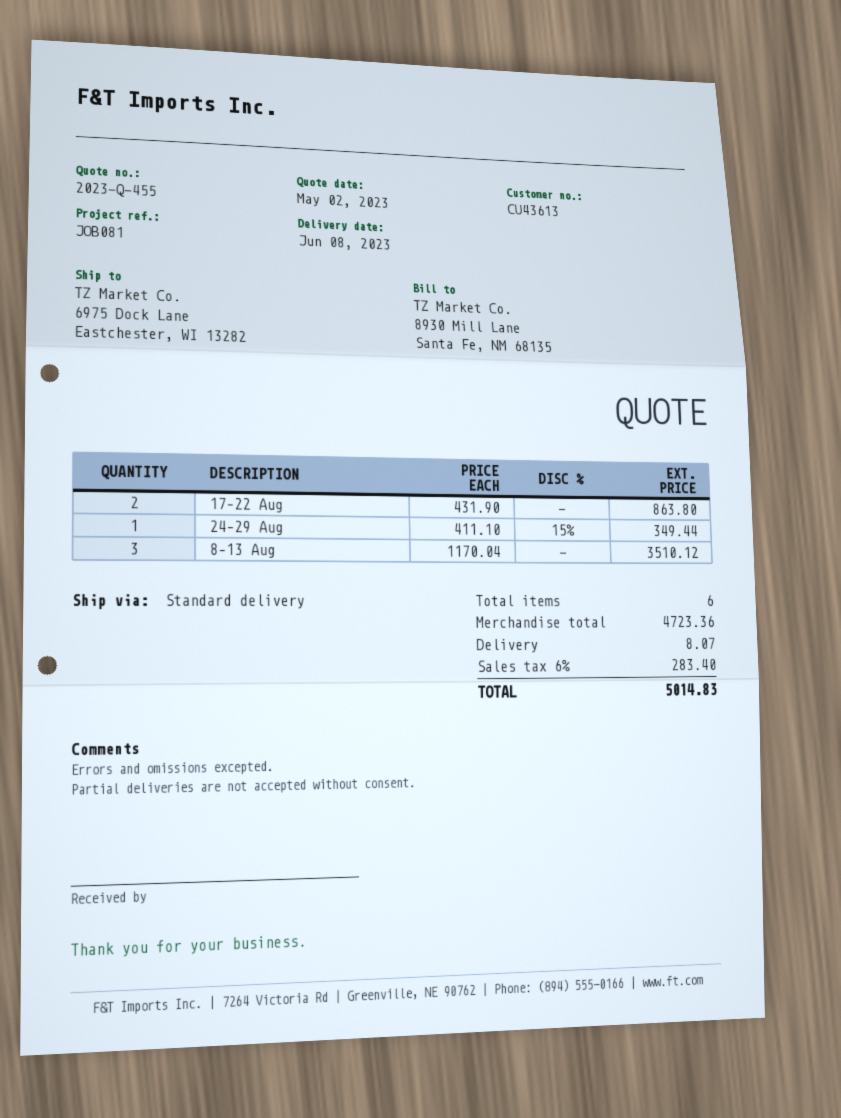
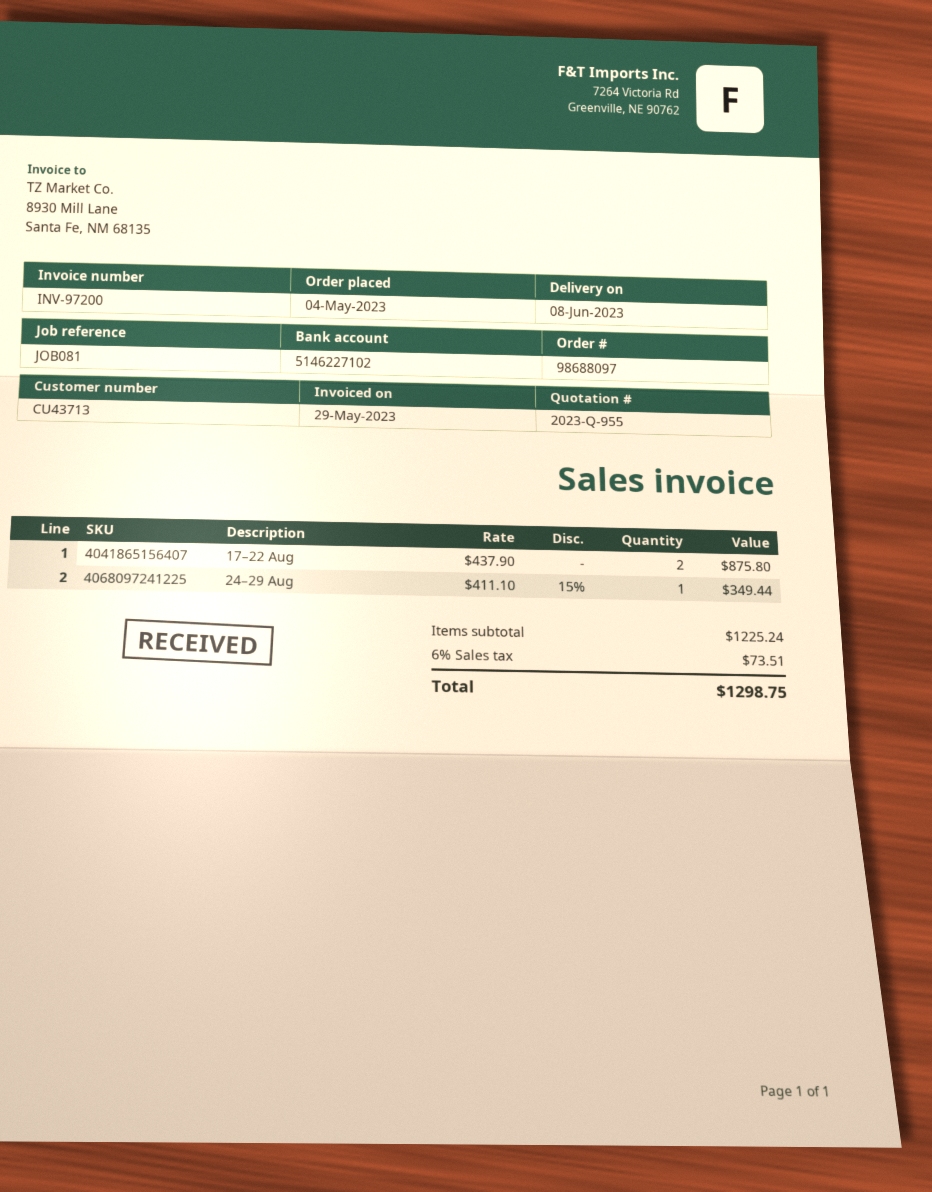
quote number: 2023-Q-455 -> 2023-Q-955
customer number: CU43613 -> CU43713
17–22 Aug: 2 x 431.90 = 863.80 -> 2 x 437.90 = 875.80
8–13 Aug: 3 x 1170.04 = 3510.12 -> none
subtotal: 4723.36 -> 1225.24
shipping: 8.07 -> none
tax: 6% = 283.40 -> 6% = 73.51
total: 5014.83 -> 1298.75

